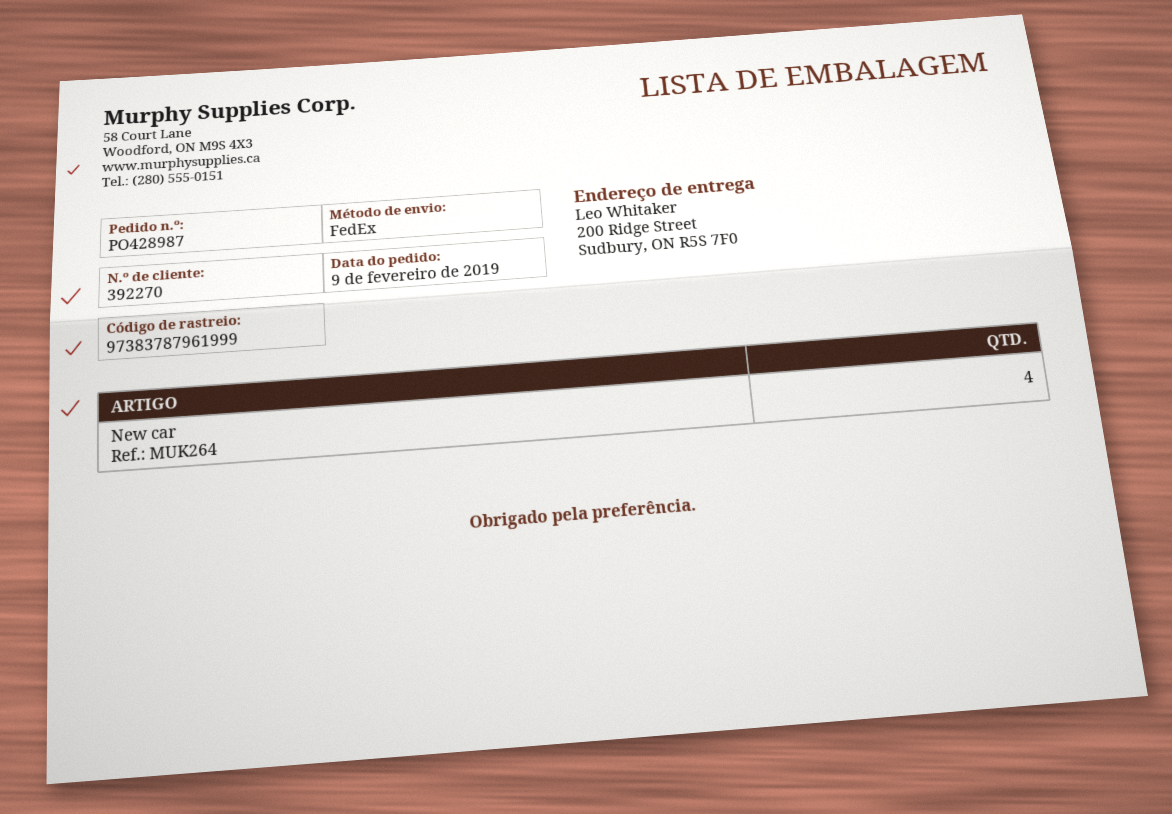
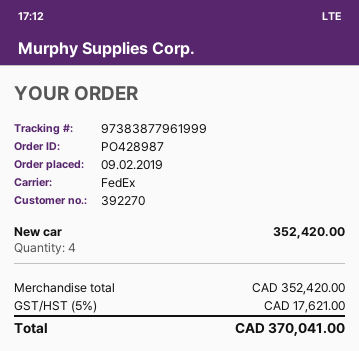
tracking number: 97383787961999 -> 97383877961999

